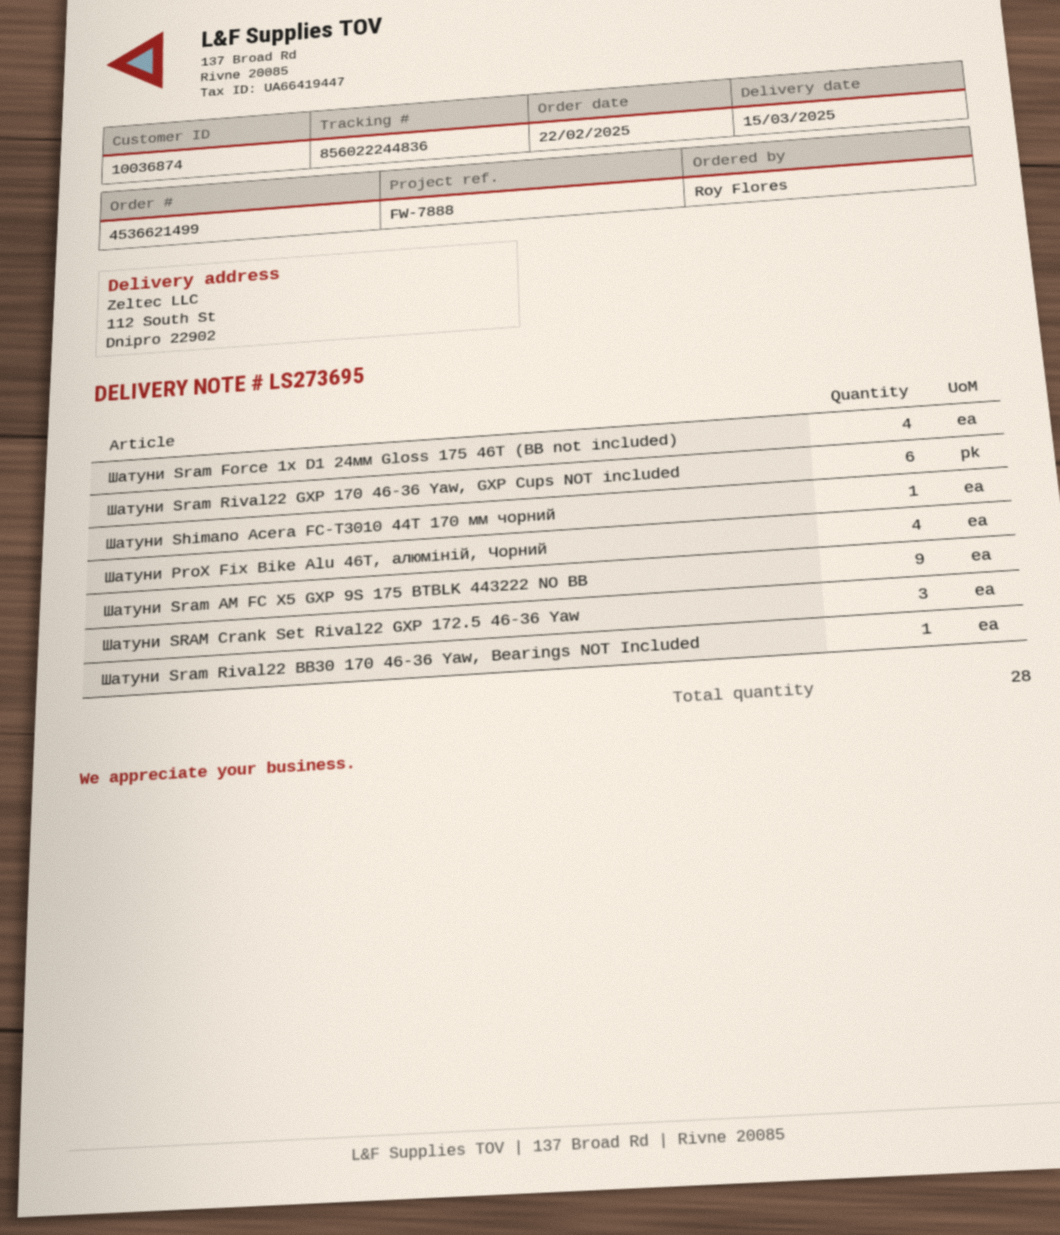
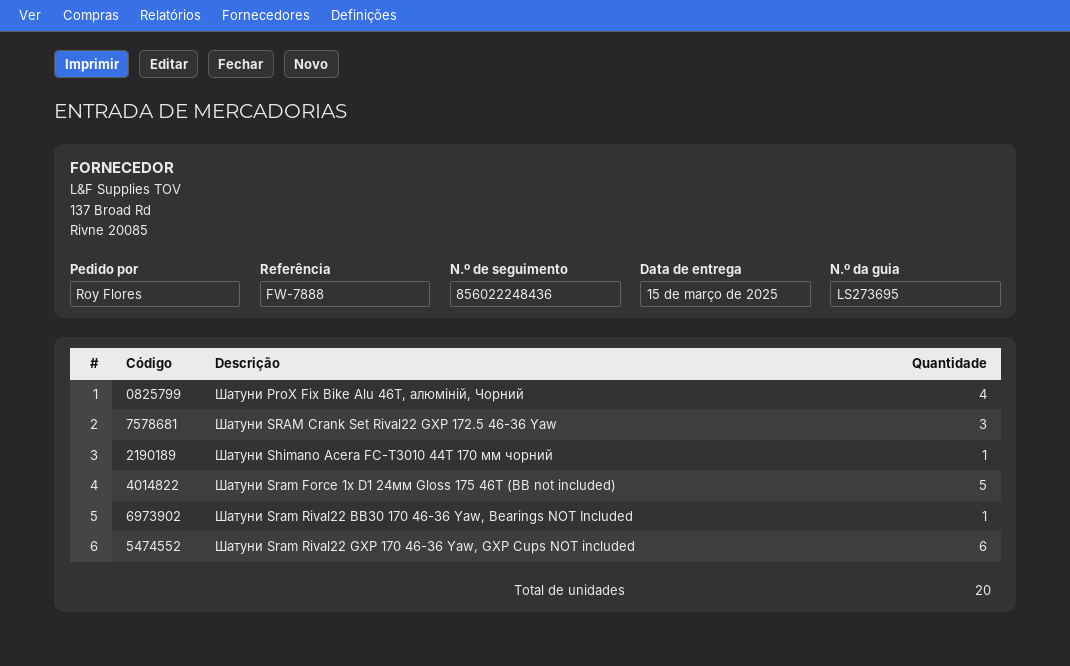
tracking number: 856022244836 -> 856022248436
Шатуни Sram Force 1x D1 24мм Gloss 175 46T (BB not included): 4 -> 5
Шатуни Sram AM FC X5 GXP 9S 175 BTBLK 443222 NO BB: 9 -> none
total quantity: 28 -> 20

